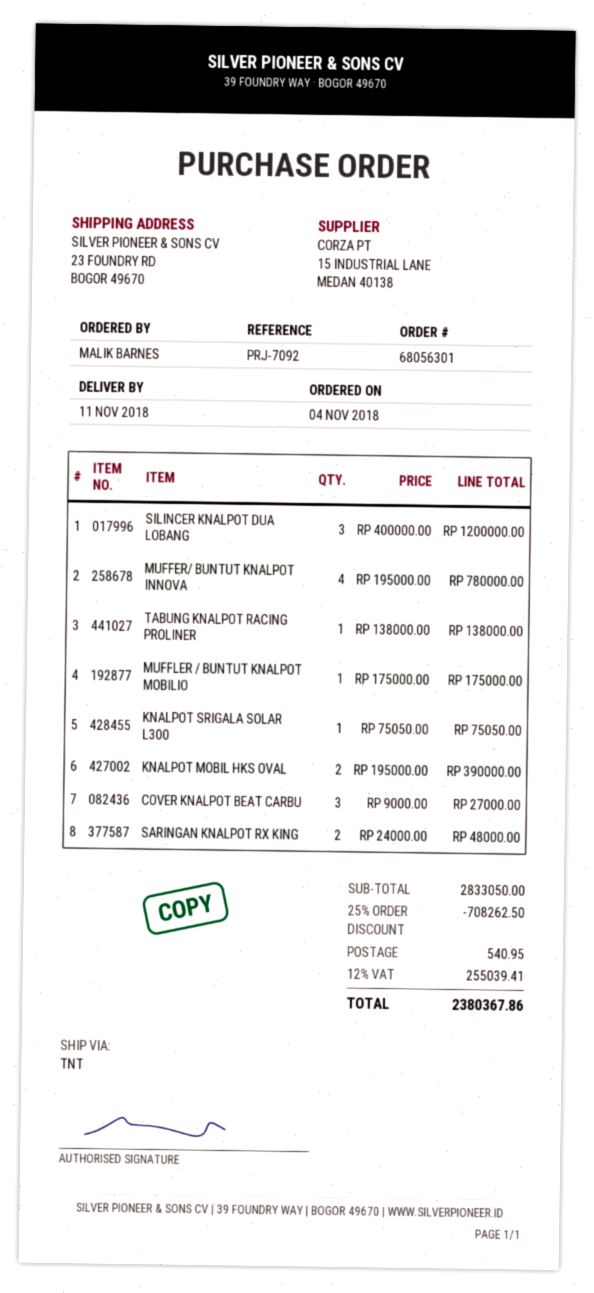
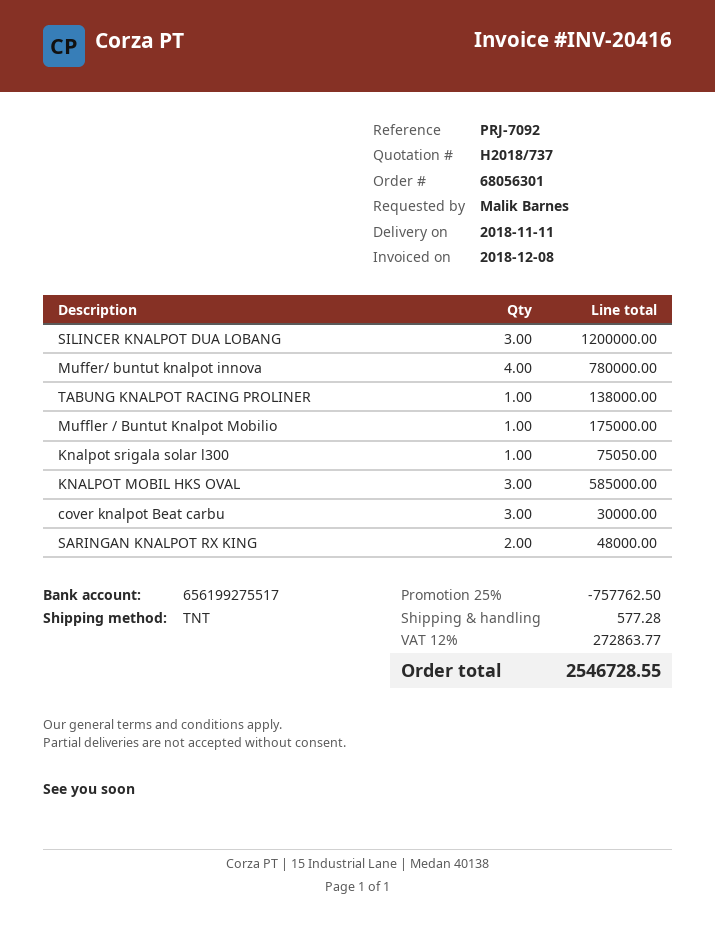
KNALPOT MOBIL HKS OVAL: 2 for 390000.00 -> 3 for 585000.00
COVER KNALPOT BEAT CARBU: 3 for 27000.00 -> 3 for 30000.00
discount: 25% = 708262.50 -> 25% = 757762.50
shipping: 540.95 -> 577.28
tax: 12% = 255039.41 -> 12% = 272863.77
total: 2380367.86 -> 2546728.55

